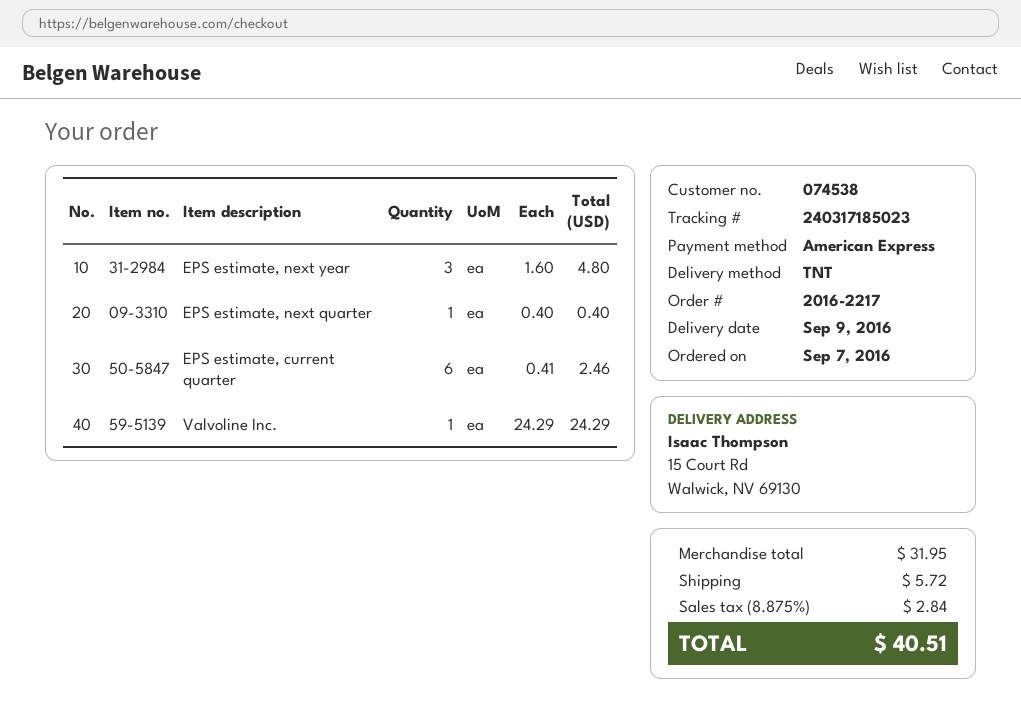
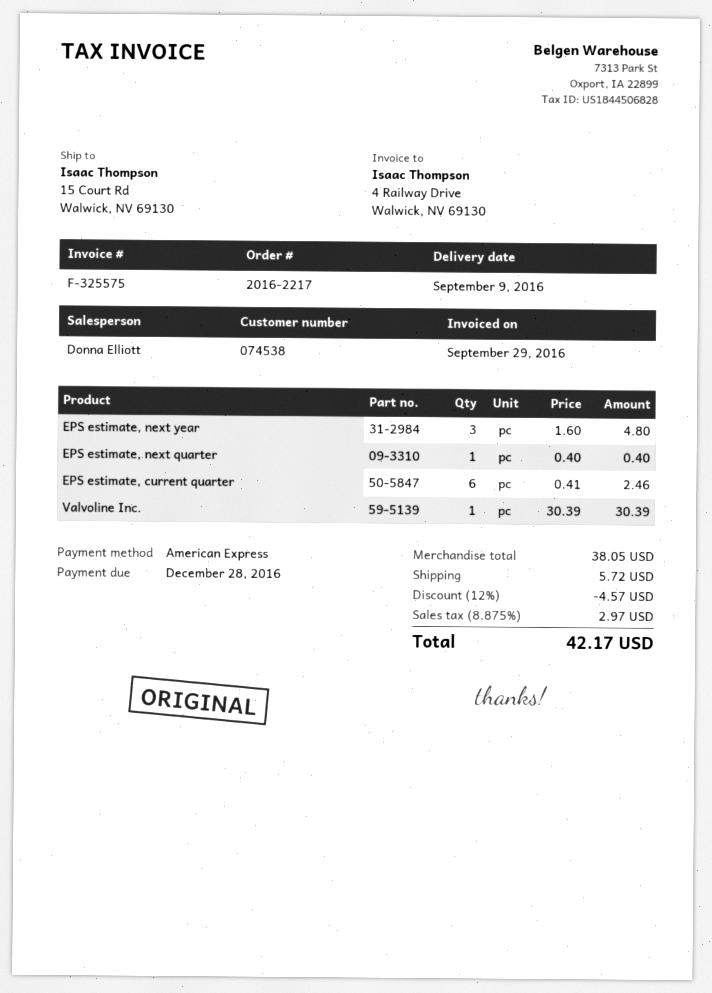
Valvoline Inc.: 1 x 24.29 = 24.29 -> 1 x 30.39 = 30.39
subtotal: 31.95 -> 38.05
discount: none -> 12% = 4.57
tax: 8.875% = 2.84 -> 8.875% = 2.97
total: 40.51 -> 42.17

